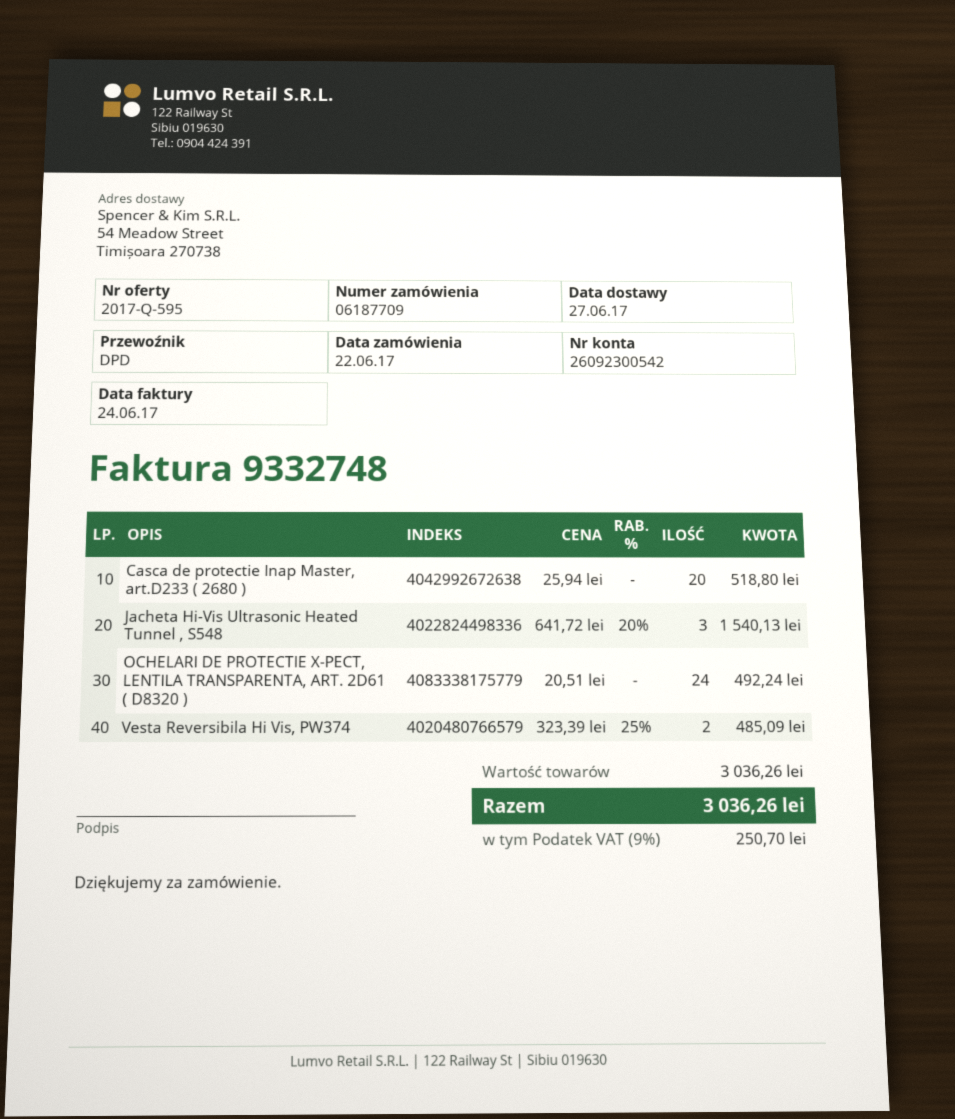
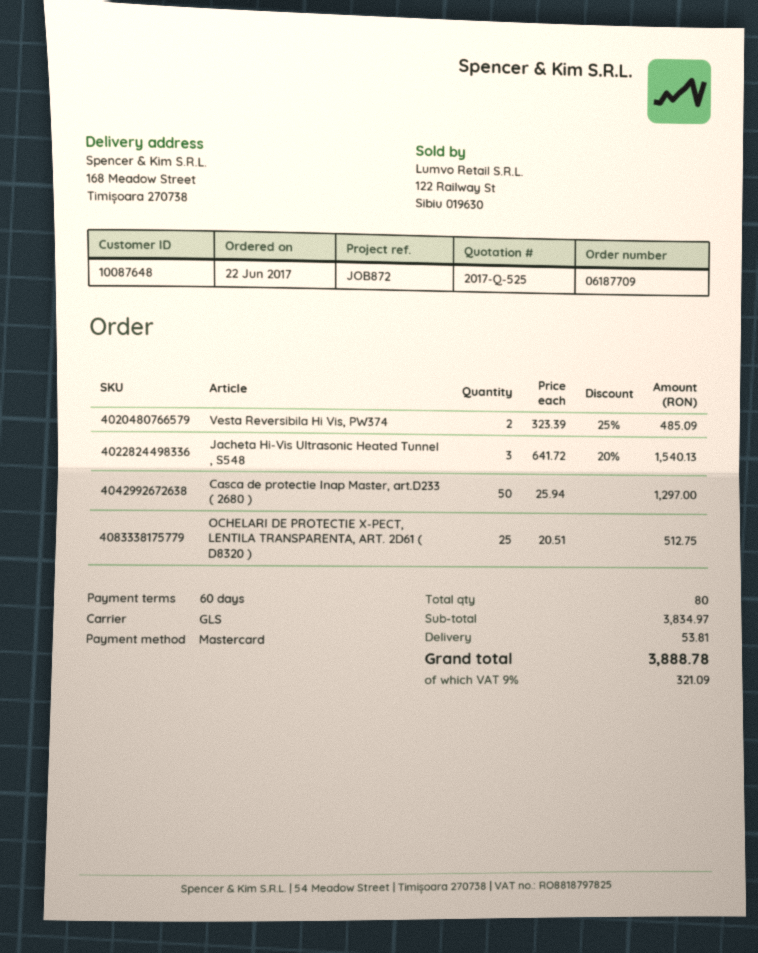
quote number: 2017-Q-595 -> 2017-Q-525
shipping method: DPD -> GLS
ship to: 54 Meadow Street, Timișoara 270738 -> 168 Meadow Street, Timișoara 270738
Casca de protectie Inap Master, art.D233 ( 2680 ): 20 x 25.94 = 518.80 -> 50 x 25.94 = 1297.00
OCHELARI DE PROTECTIE X-PECT, LENTILA TRANSPARENTA, ART. 2D61 ( D8320 ): 24 x 20.51 = 492.24 -> 25 x 20.51 = 512.75
subtotal: 3036.26 -> 3834.97
shipping: none -> 53.81
tax: 9% = 250.70 -> 9% = 321.09
total: 3036.26 -> 3888.78

